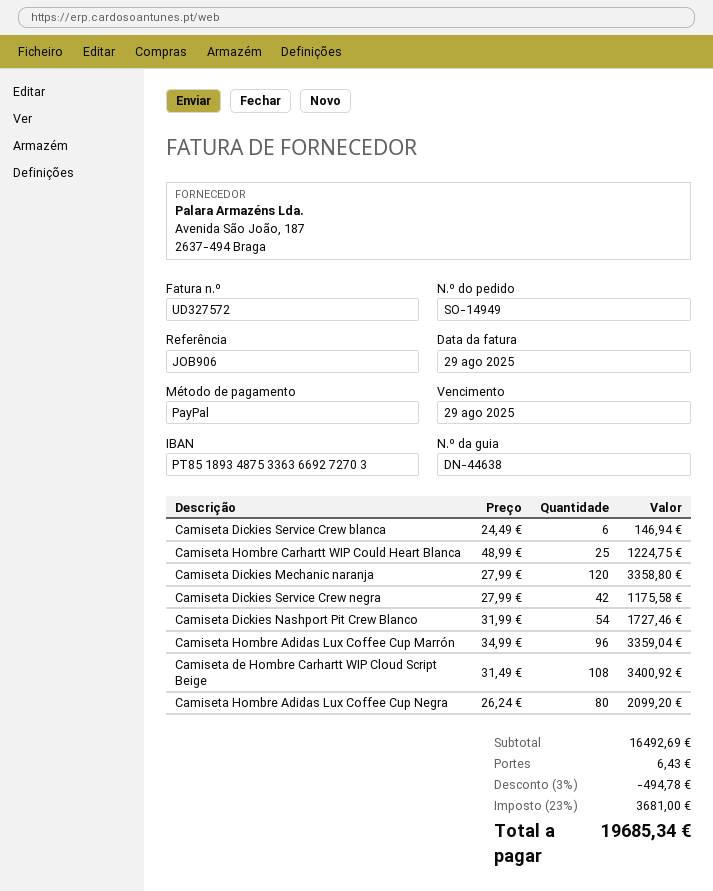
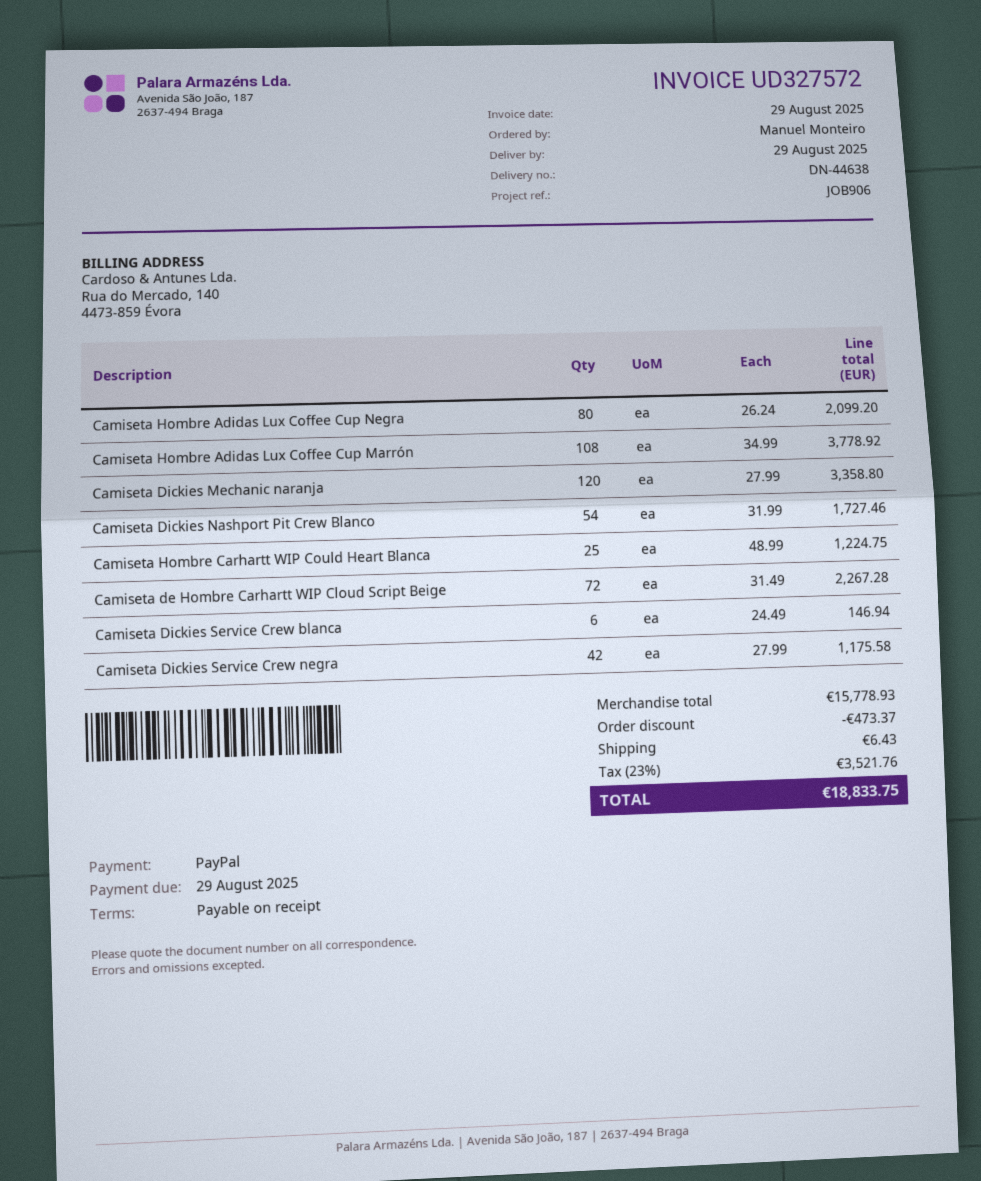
Camiseta Hombre Adidas Lux Coffee Cup Marrón: 96 x 34.99 = 3359.04 -> 108 x 34.99 = 3778.92
Camiseta de Hombre Carhartt WIP Cloud Script Beige: 108 x 31.49 = 3400.92 -> 72 x 31.49 = 2267.28
subtotal: 16492.69 -> 15778.93
discount: 494.78 -> 473.37
tax: 23% = 3681.00 -> 23% = 3521.76
total: 19685.34 -> 18833.75

